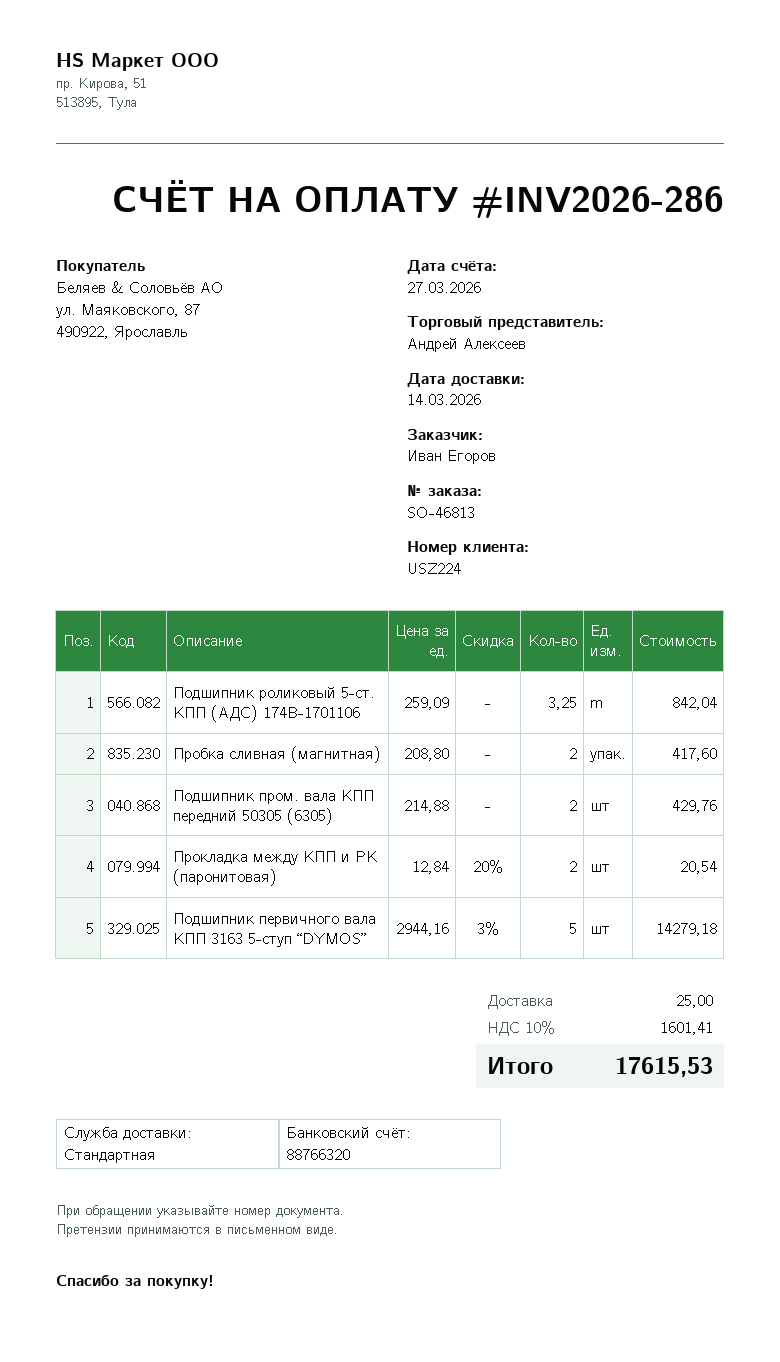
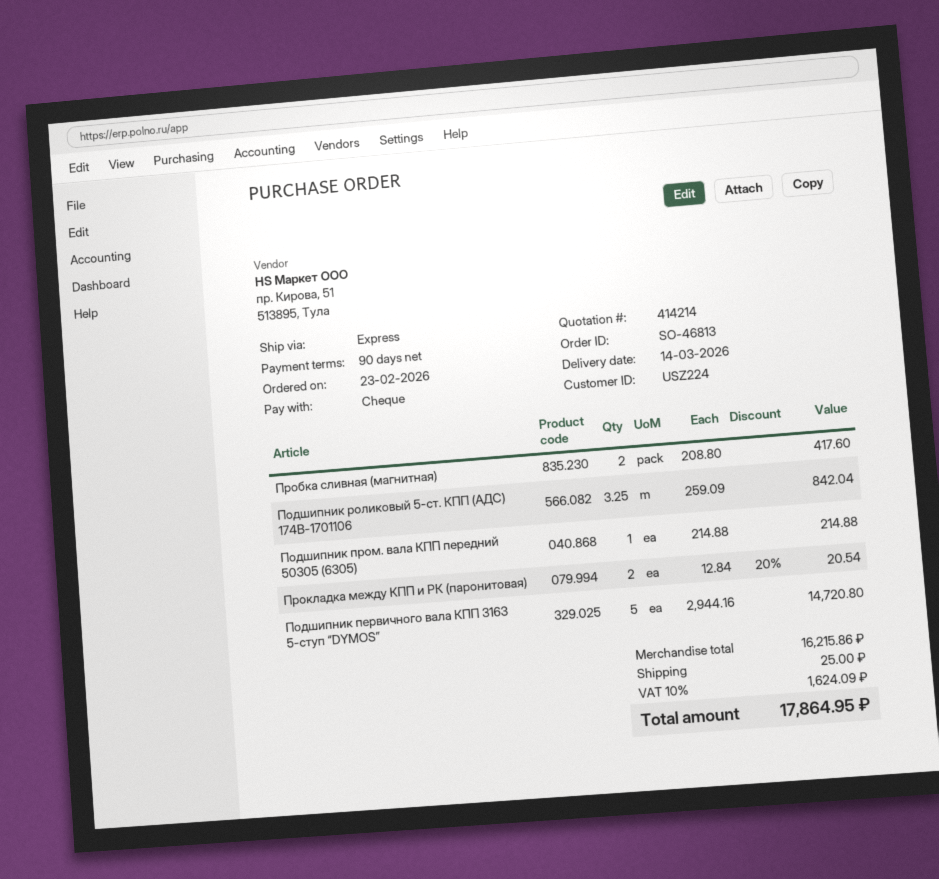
shipping method: standard -> express
Подшипник пром. вала КПП передний 50305 (6305): 2 x 214.88 = 429.76 -> 1 x 214.88 = 214.88
Подшипник первичного вала КПП 3163 5-ступ “DYMOS”: 5 x 2944.16 - 3% = 14279.18 -> 5 x 2944.16 = 14720.80
tax: 10% = 1601.41 -> 10% = 1624.09
total: 17615.53 -> 17864.95

